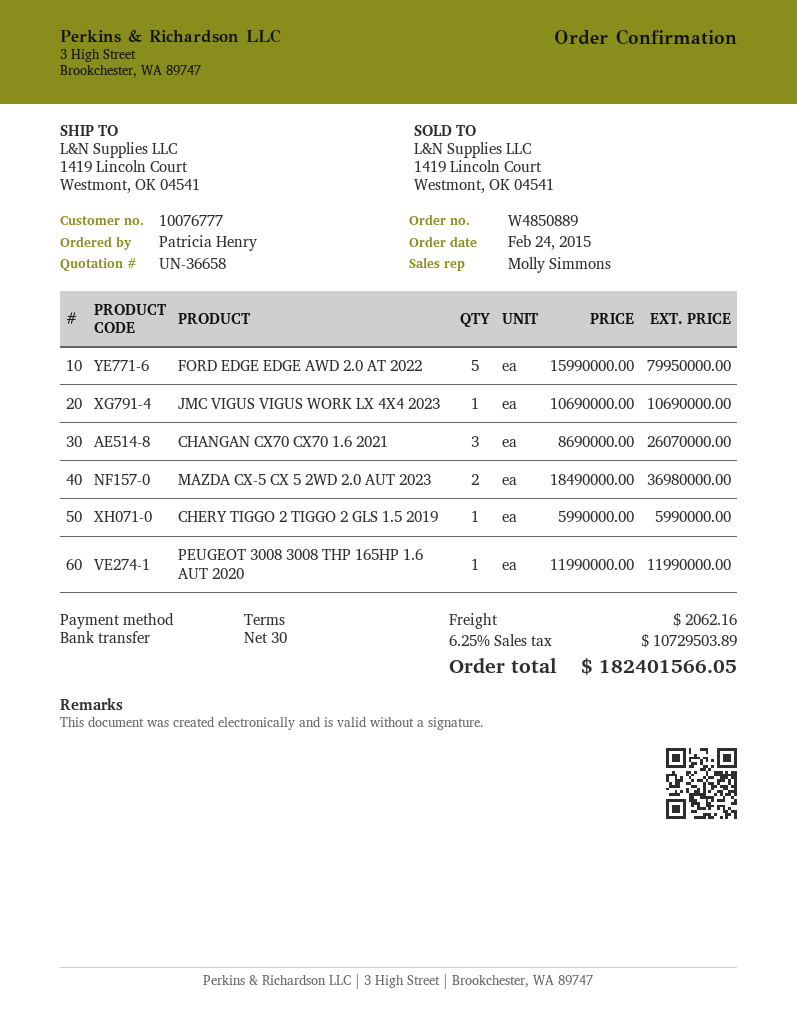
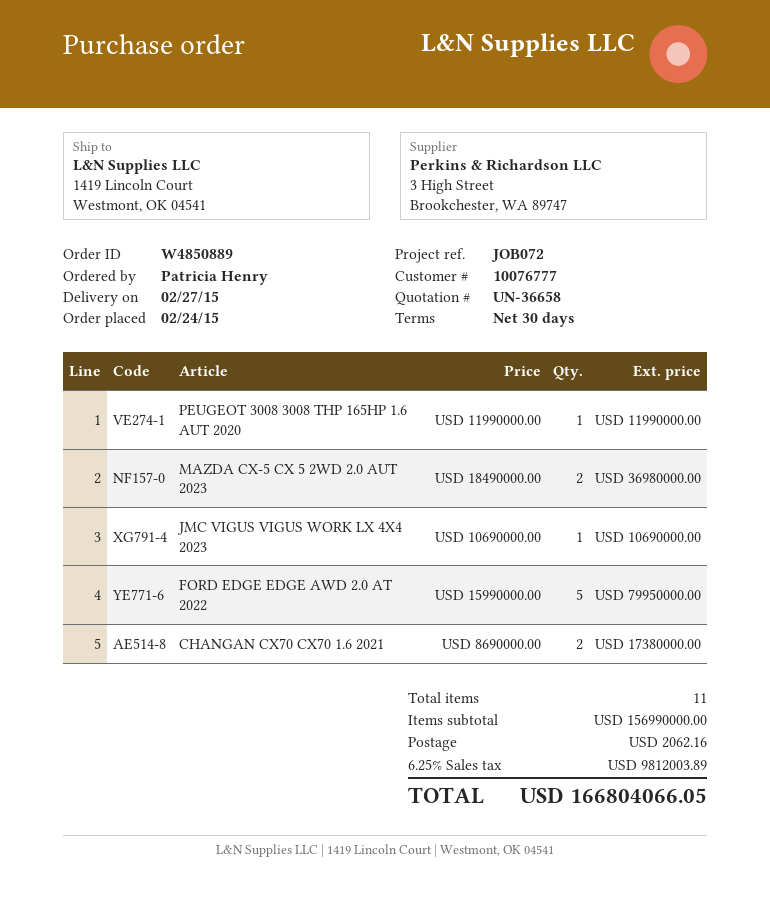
CHANGAN CX70 CX70 1.6 2021: 3 x 8690000.00 = 26070000.00 -> 2 x 8690000.00 = 17380000.00
CHERY TIGGO 2 TIGGO 2 GLS 1.5 2019: 1 x 5990000.00 = 5990000.00 -> none
tax: 6.25% = 10729503.89 -> 6.25% = 9812003.89
total: 182401566.05 -> 166804066.05

